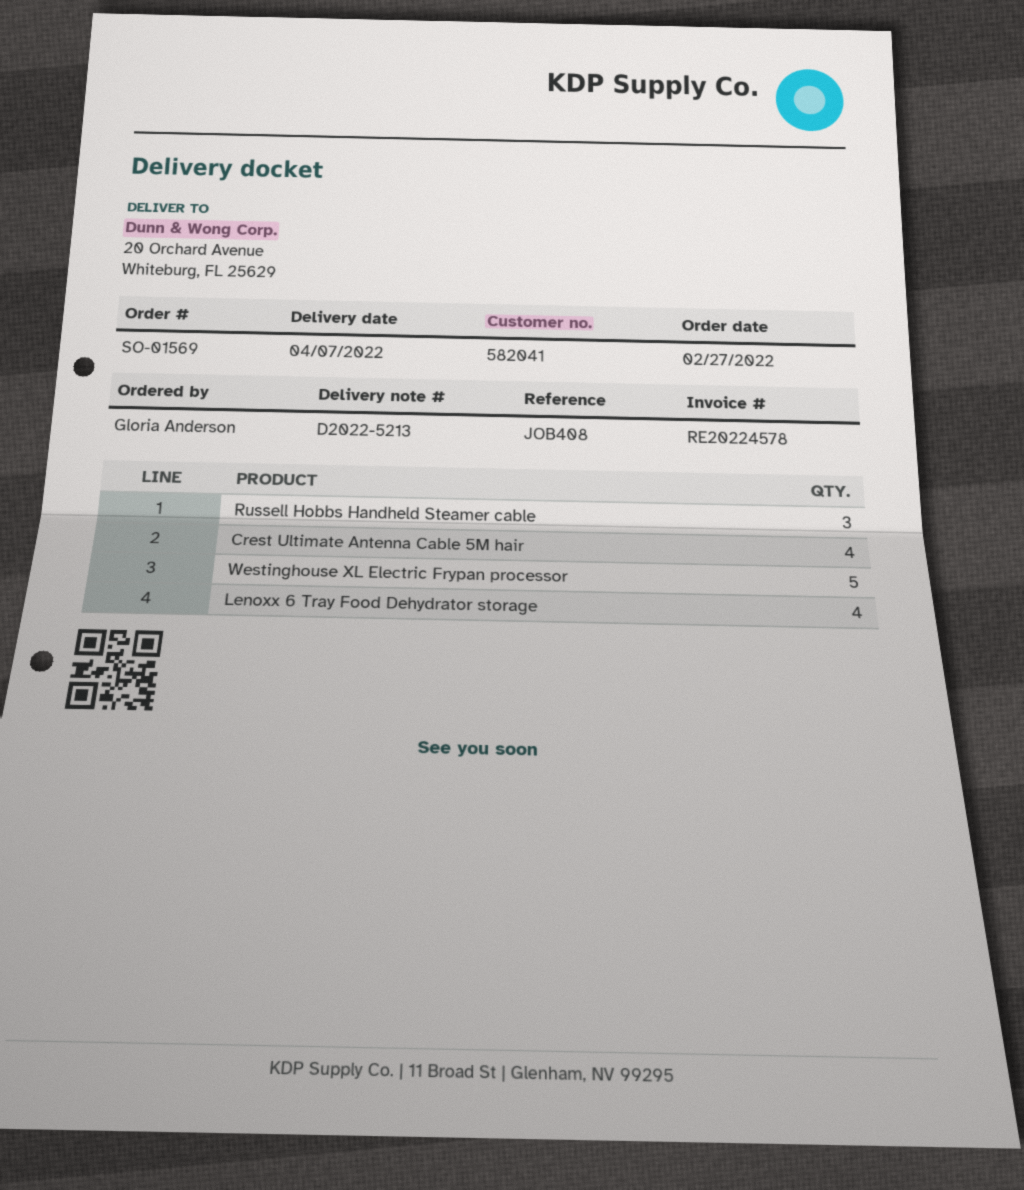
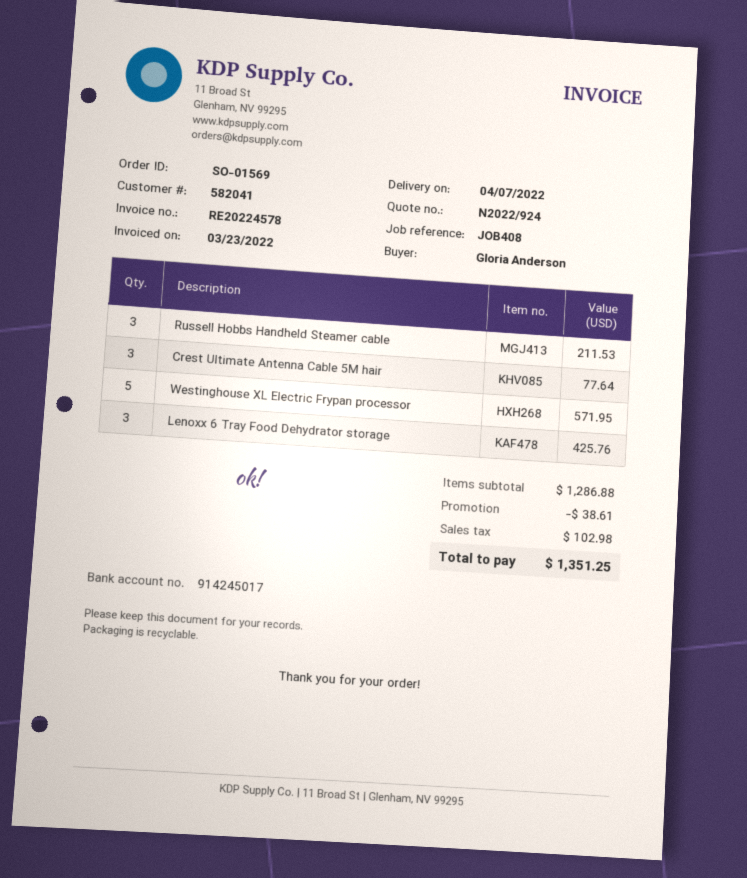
Crest Ultimate Antenna Cable 5M hair: 4 -> 3
Lenoxx 6 Tray Food Dehydrator storage: 4 -> 3

